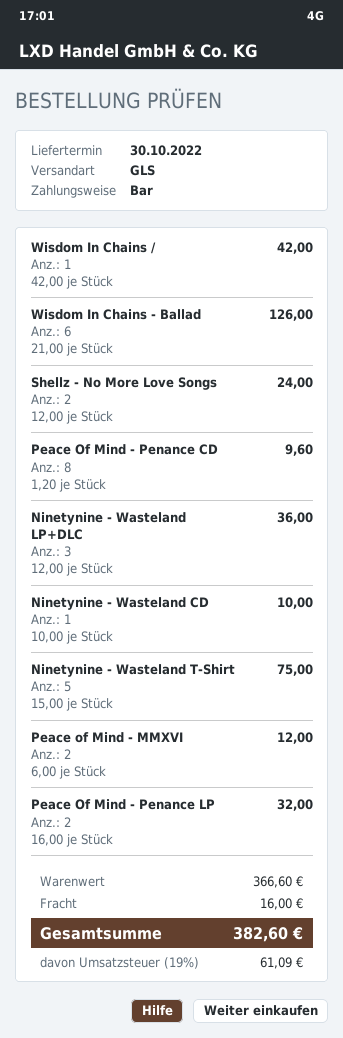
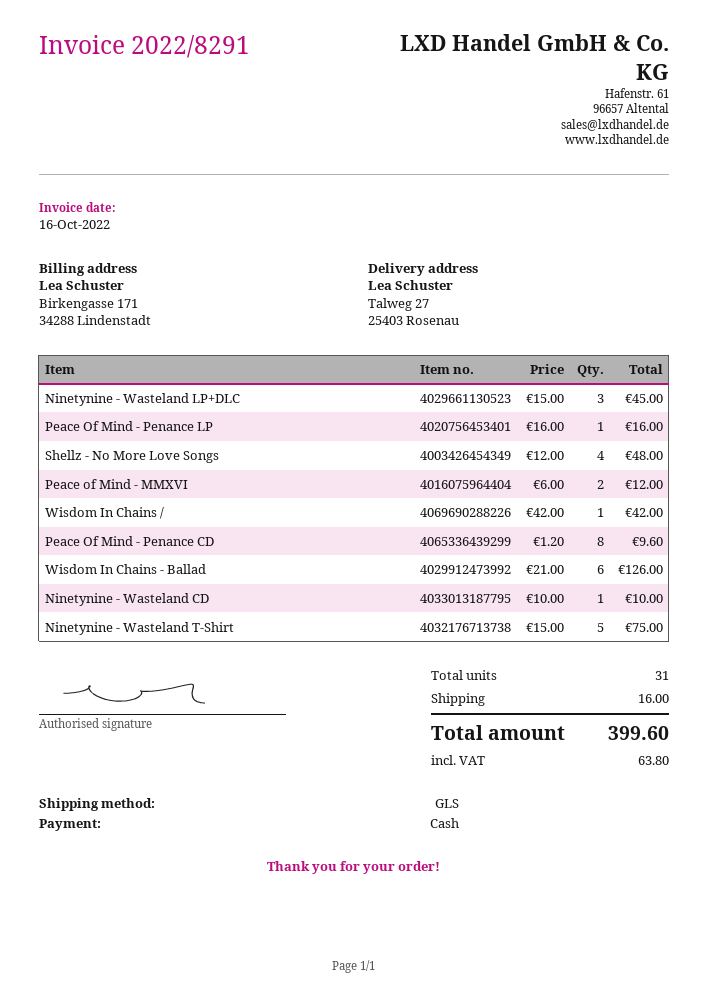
Shellz - No More Love Songs: 2 x 12.00 = 24.00 -> 4 x 12.00 = 48.00
Ninetynine - Wasteland LP+DLC: 3 x 12.00 = 36.00 -> 3 x 15.00 = 45.00
Peace Of Mind - Penance LP: 2 x 16.00 = 32.00 -> 1 x 16.00 = 16.00
tax: 61.09 -> 63.80
total: 382.60 -> 399.60

